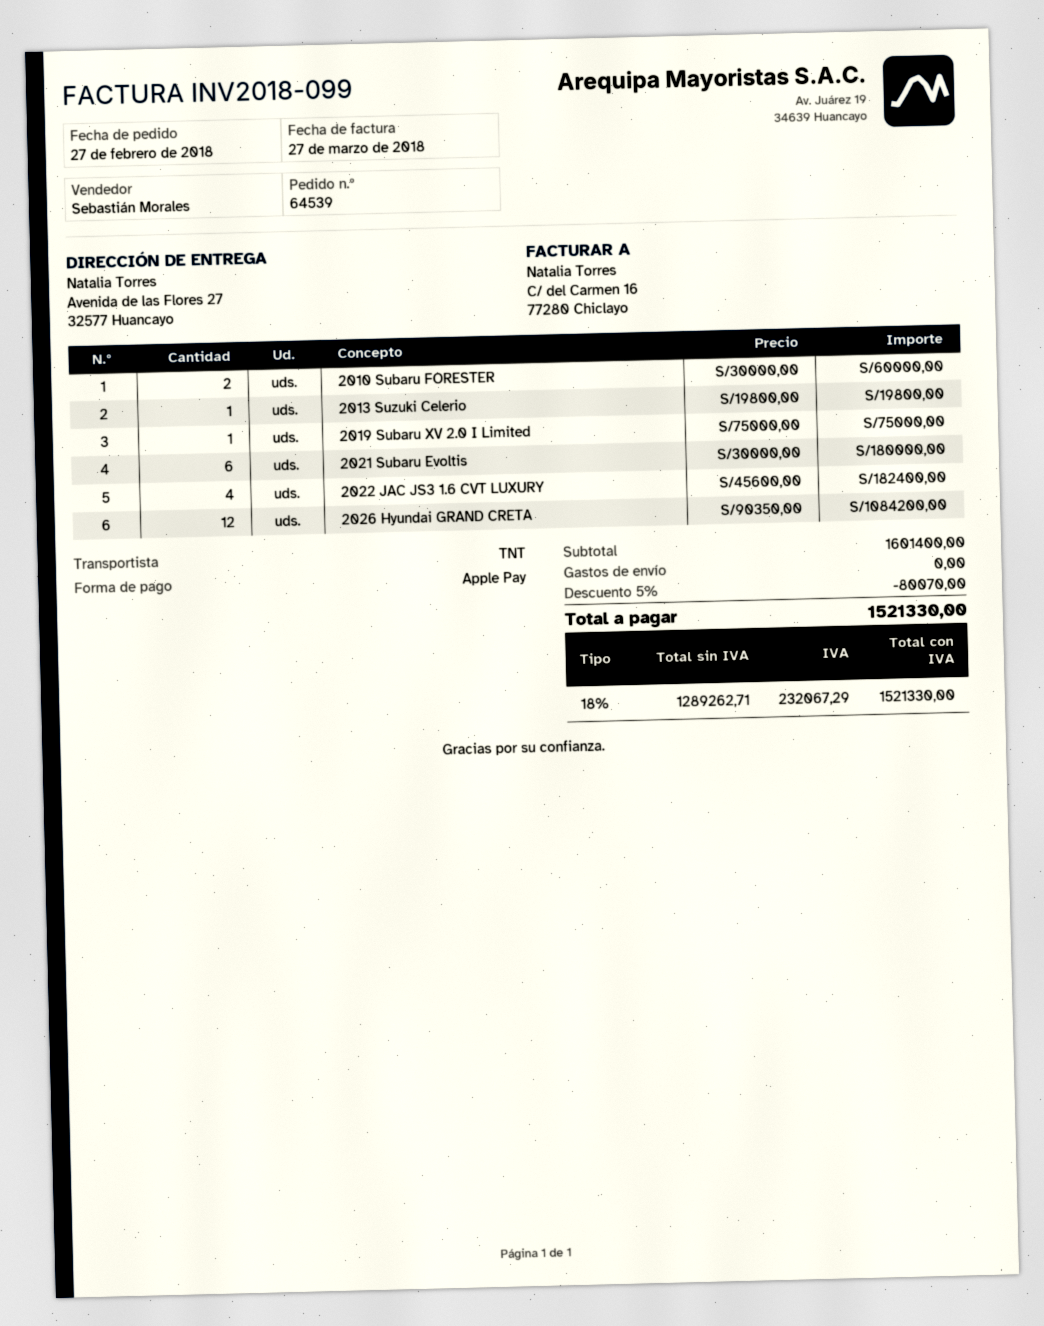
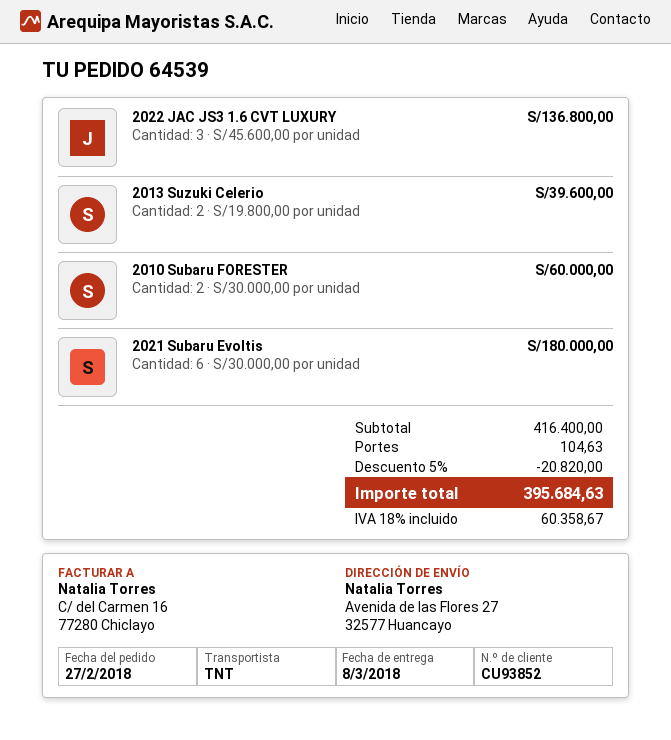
2013 Suzuki Celerio: 1 x 19800.00 = 19800.00 -> 2 x 19800.00 = 39600.00
2019 Subaru XV 2.0 I Limited: 1 x 75000.00 = 75000.00 -> none
2022 JAC JS3 1.6 CVT LUXURY: 4 x 45600.00 = 182400.00 -> 3 x 45600.00 = 136800.00
2026 Hyundai GRAND CRETA: 12 x 90350.00 = 1084200.00 -> none
subtotal: 1601400.00 -> 416400.00
discount: 5% = 80070.00 -> 5% = 20820.00
shipping: 0.00 -> 104.63
tax: 18% = 232067.29 -> 18% = 60358.67
total: 1521330.00 -> 395684.63

